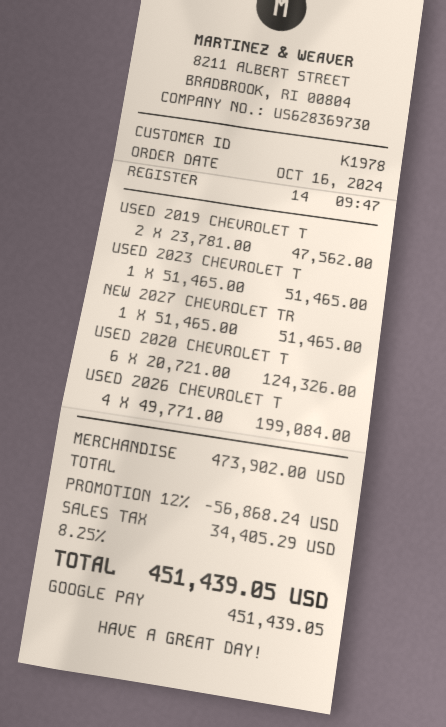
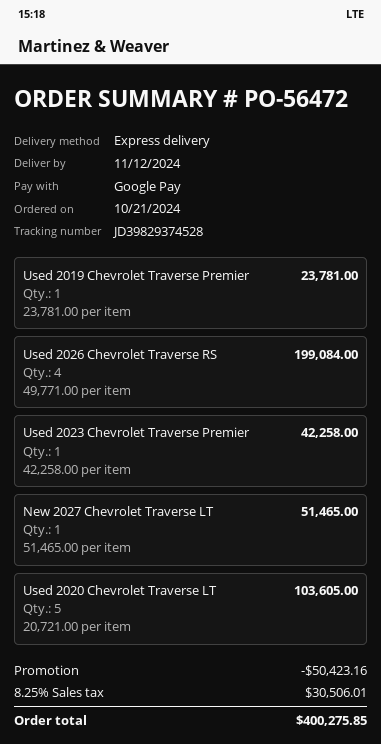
order date: 2024-10-16 -> 2024-10-21
USED 2019 CHEVROLET T: 2 x 23781.00 = 47562.00 -> 1 x 23781.00 = 23781.00
USED 2023 CHEVROLET T: 1 x 51465.00 = 51465.00 -> 1 x 42258.00 = 42258.00
USED 2020 CHEVROLET T: 6 x 20721.00 = 124326.00 -> 5 x 20721.00 = 103605.00
discount: 56868.24 -> 50423.16
tax: 8.25% = 34405.29 -> 8.25% = 30506.01
total: 451439.05 -> 400275.85

